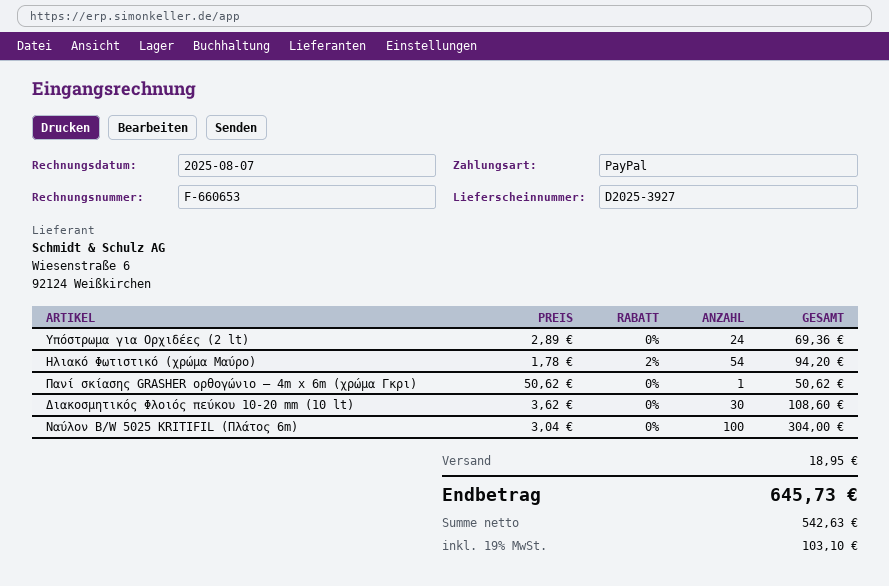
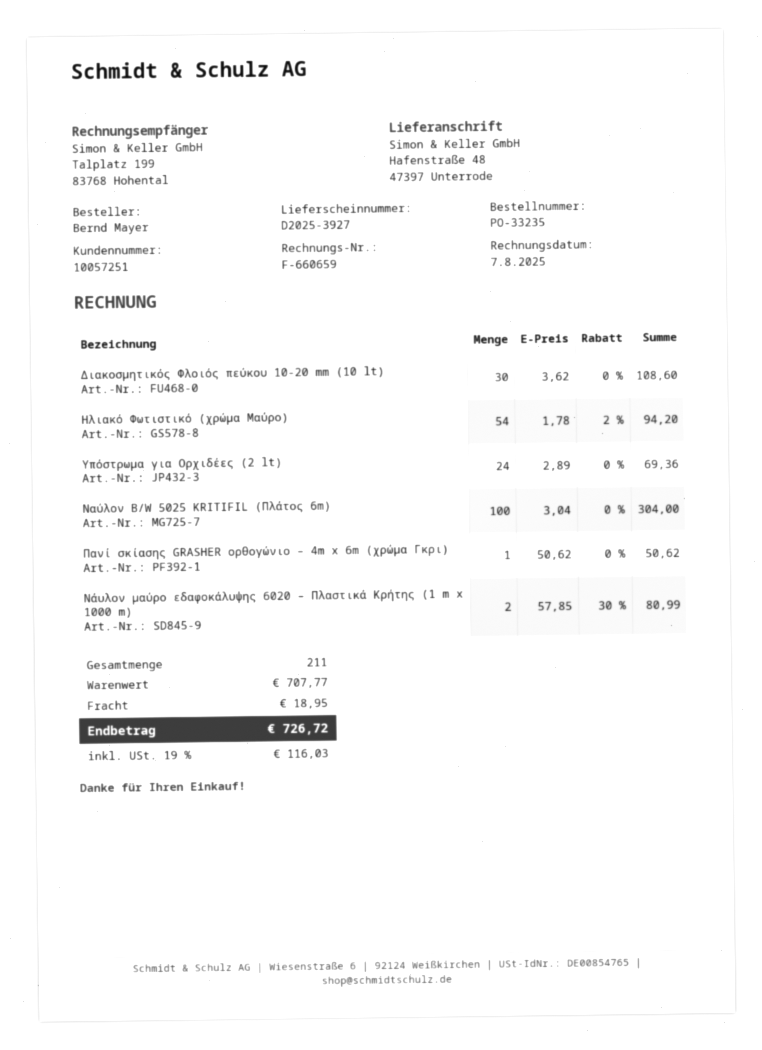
invoice number: F-660653 -> F-660659
Νάυλον μαύρο εδαφοκάλυψης 6020 – Πλαστικά Κρήτης (1 m x 1000 m): none -> 2 x 57.85 - 30% = 80.99
tax: 19% = 103.10 -> 19% = 116.03
total: 645.73 -> 726.72

